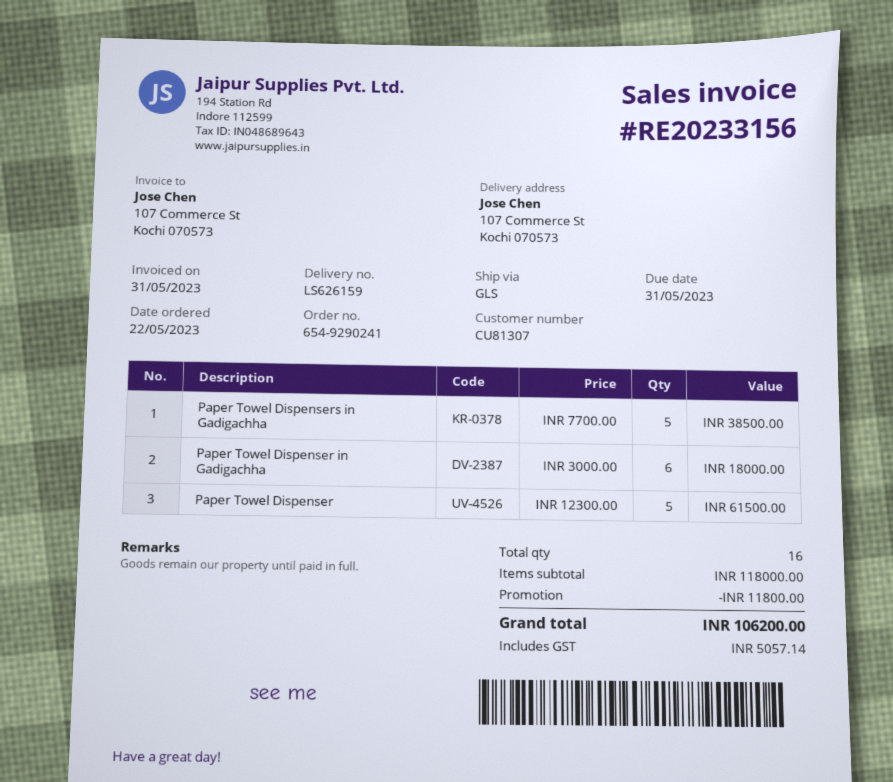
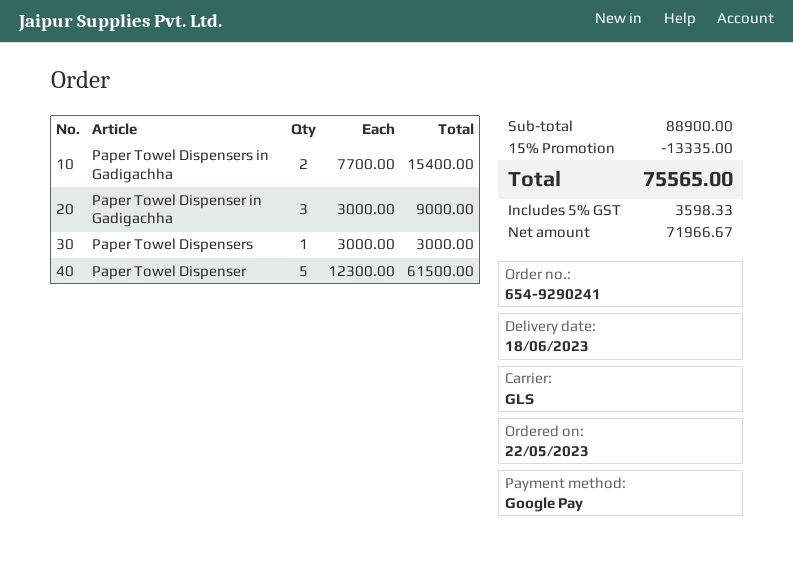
Paper Towel Dispensers in Gadigachha: 5 x 7700.00 = 38500.00 -> 2 x 7700.00 = 15400.00
Paper Towel Dispenser in Gadigachha: 6 x 3000.00 = 18000.00 -> 3 x 3000.00 = 9000.00
Paper Towel Dispensers: none -> 1 x 3000.00 = 3000.00
subtotal: 118000.00 -> 88900.00
discount: 11800.00 -> 13335.00
tax: 5057.14 -> 3598.33
total: 106200.00 -> 75565.00

